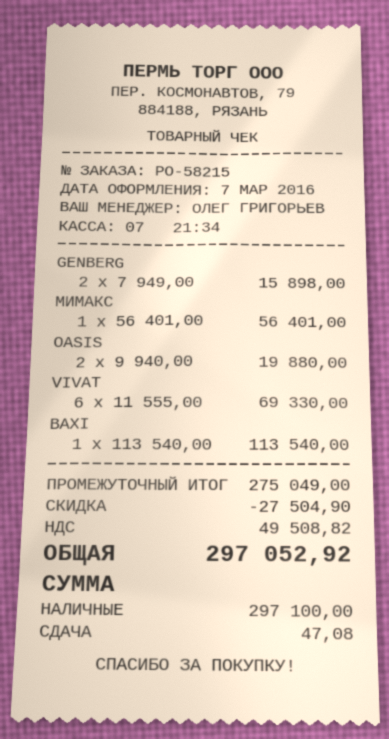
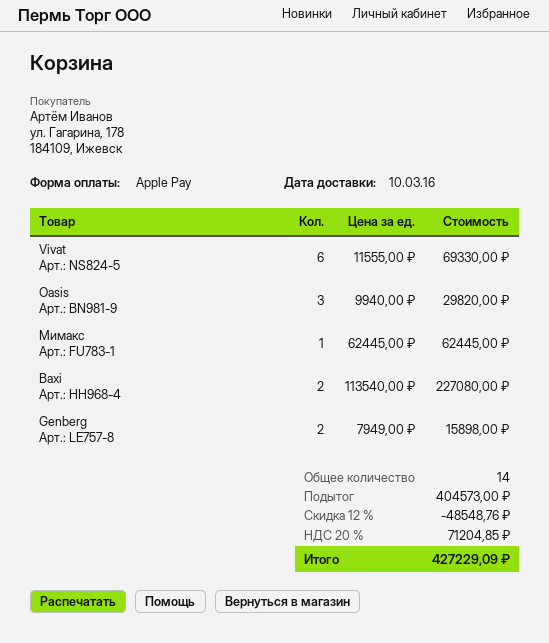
payment method: cash -> Apple Pay
МИМАКС: 1 x 56401.00 = 56401.00 -> 1 x 62445.00 = 62445.00
OASIS: 2 x 9940.00 = 19880.00 -> 3 x 9940.00 = 29820.00
BAXI: 1 x 113540.00 = 113540.00 -> 2 x 113540.00 = 227080.00
subtotal: 275049.00 -> 404573.00
discount: 27504.90 -> 48548.76
tax: 49508.82 -> 71204.85
total: 297052.92 -> 427229.09

